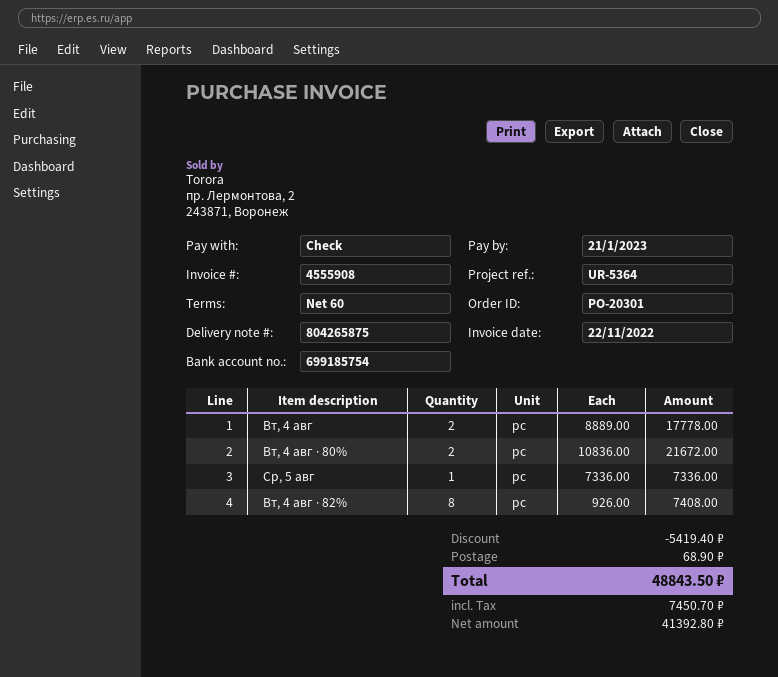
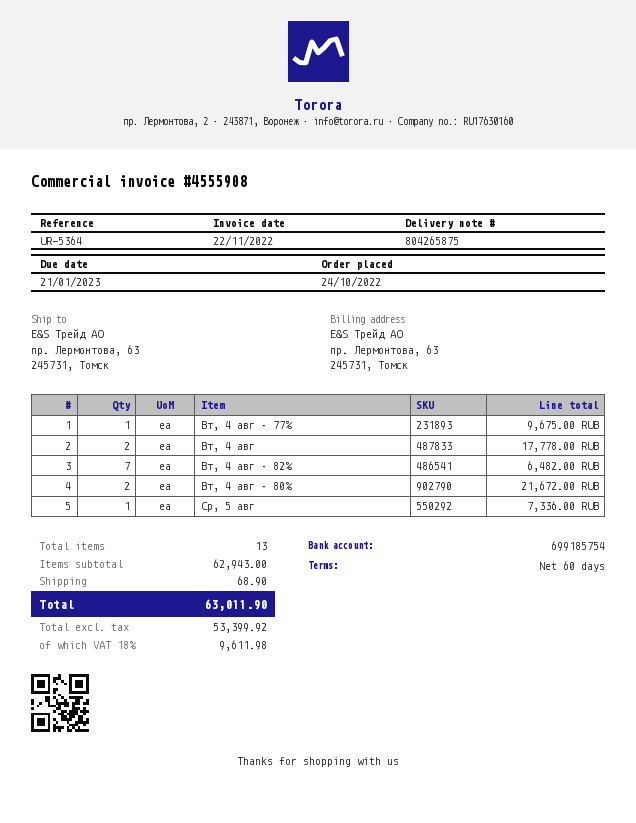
Вт, 4 авг · 82%: 8 for 7408.00 -> 7 for 6482.00
Вт, 4 авг · 77%: none -> 1 for 9675.00
discount: 5419.40 -> none
net: 41392.80 -> 53399.92
tax: 7450.70 -> 9611.98
total: 48843.50 -> 63011.90

